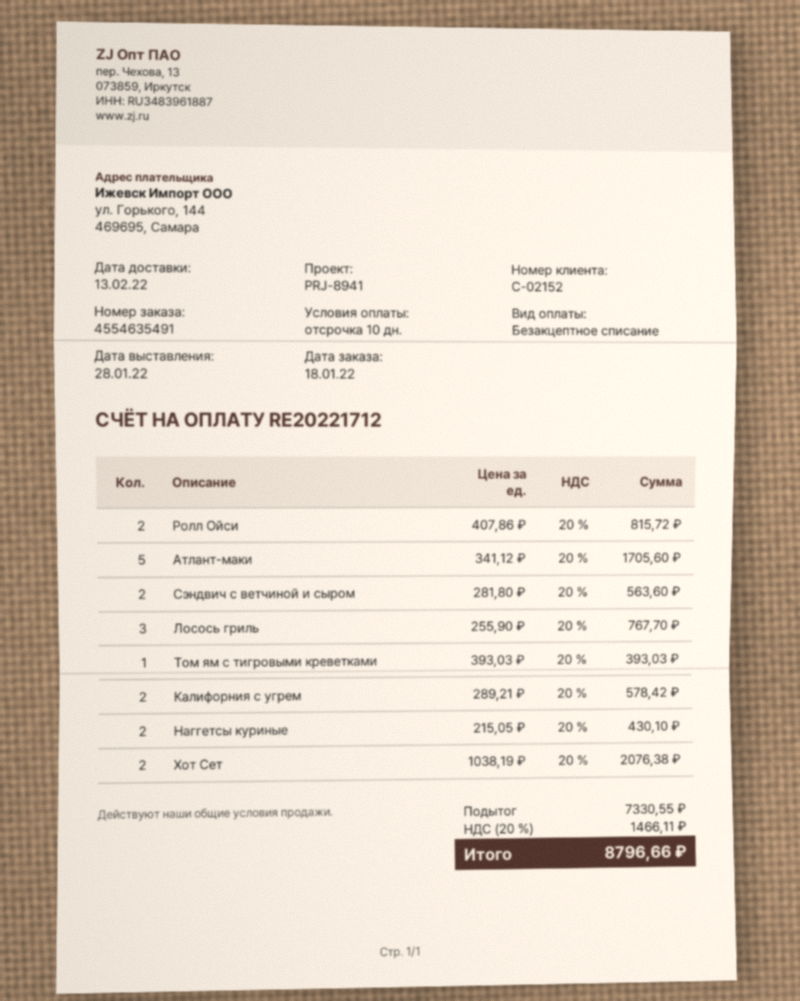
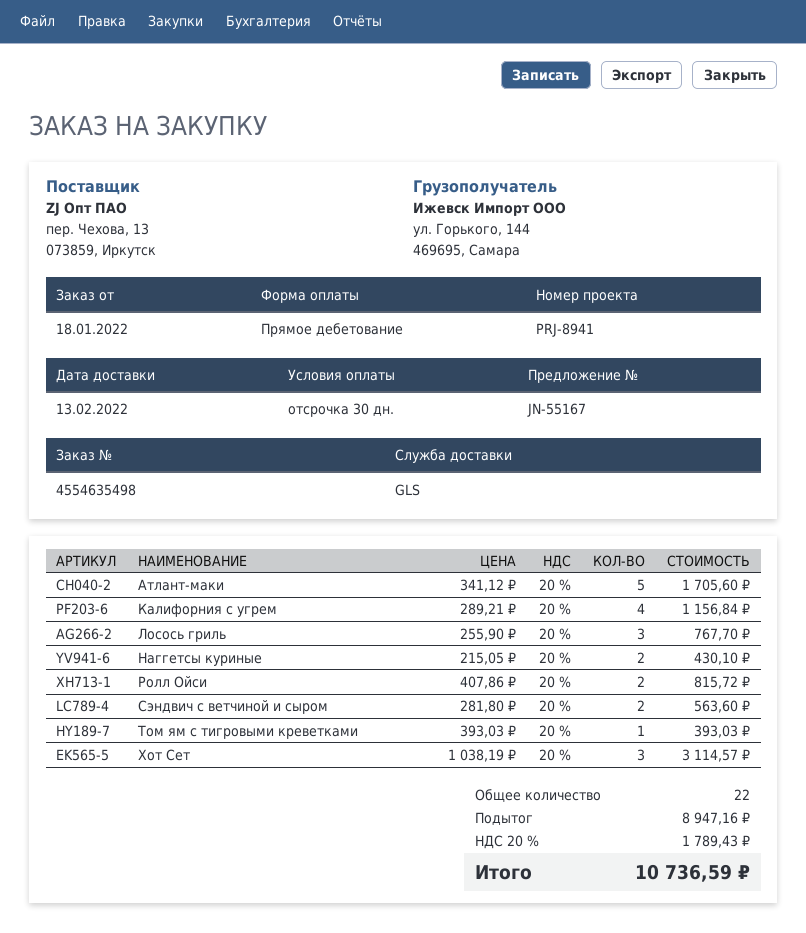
order number: 4554635491 -> 4554635498
payment terms: 10 days -> 30 days
Калифорния с угрем: 2 x 289.21 = 578.42 -> 4 x 289.21 = 1156.84
Хот Сет: 2 x 1038.19 = 2076.38 -> 3 x 1038.19 = 3114.57
subtotal: 7330.55 -> 8947.16
tax: 20% = 1466.11 -> 20% = 1789.43
total: 8796.66 -> 10736.59

